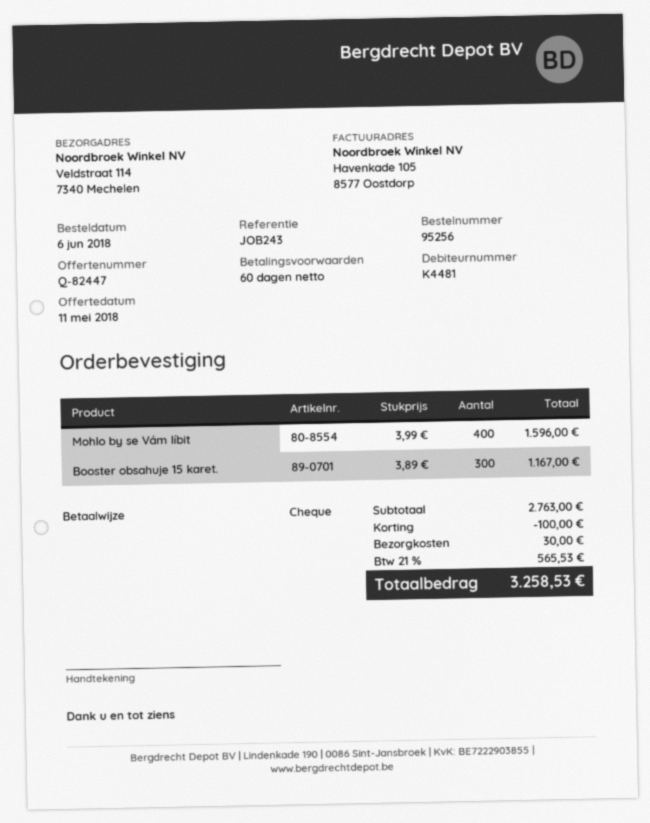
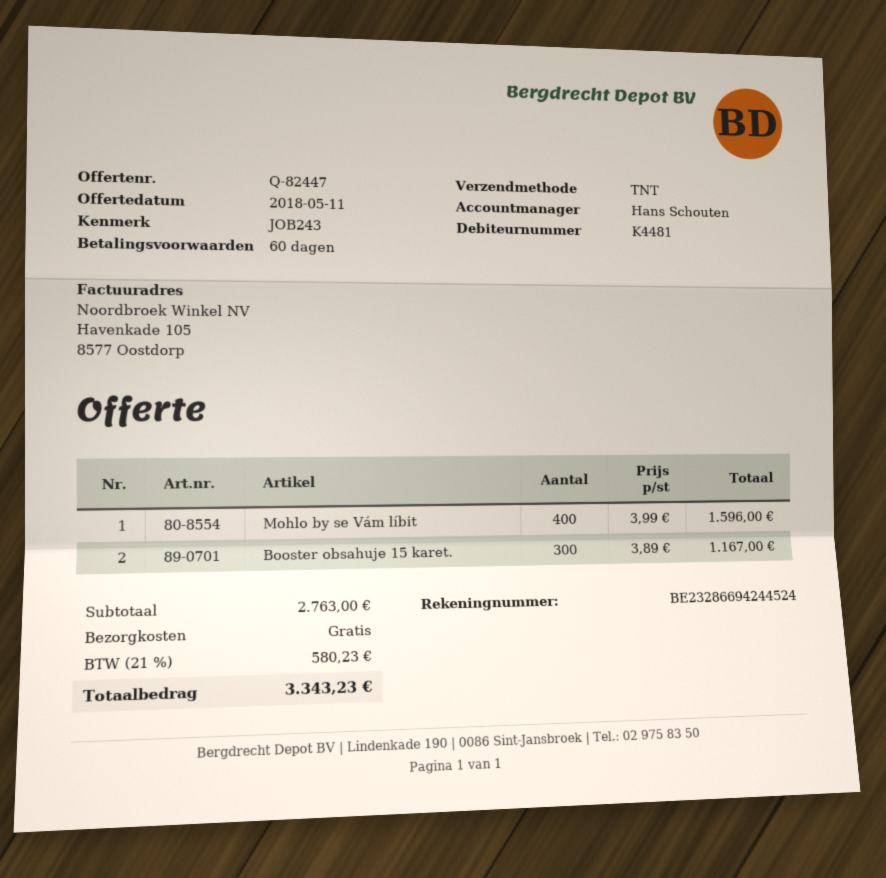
discount: 100.00 -> none
shipping: 30.00 -> 0.00
tax: 21% = 565.53 -> 21% = 580.23
total: 3258.53 -> 3343.23

